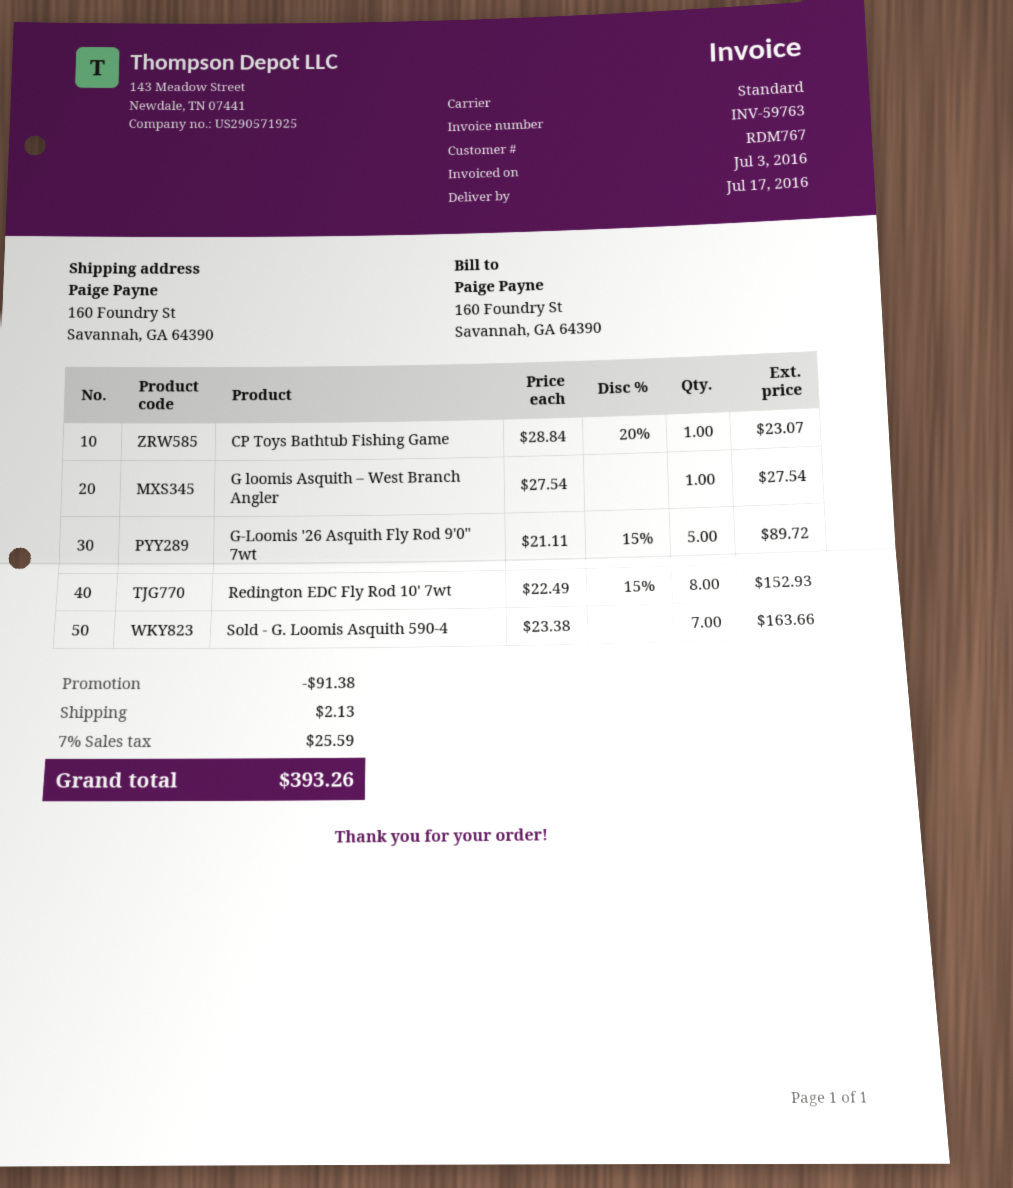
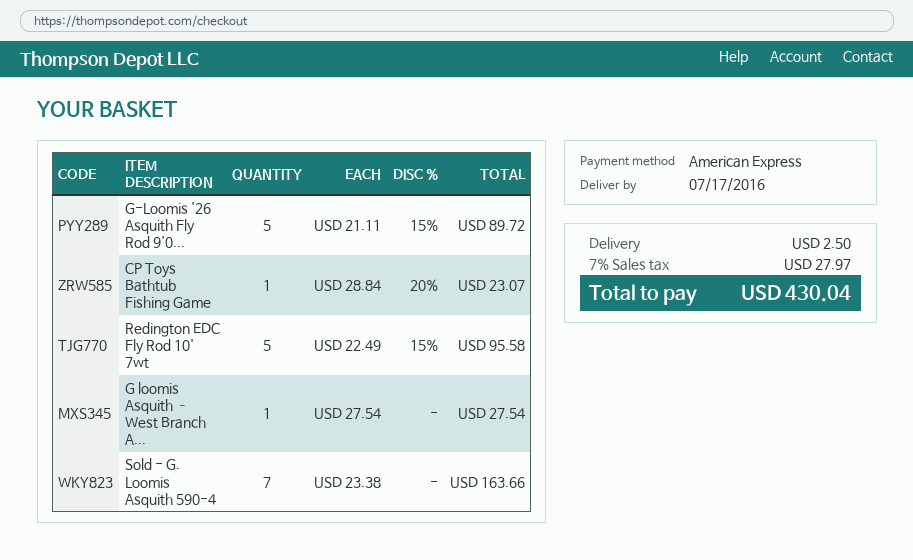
Redington EDC Fly Rod 10' 7wt: 8 x 22.49 - 15% = 152.93 -> 5 x 22.49 - 15% = 95.58
discount: 91.38 -> none
shipping: 2.13 -> 2.50
tax: 7% = 25.59 -> 7% = 27.97
total: 393.26 -> 430.04

